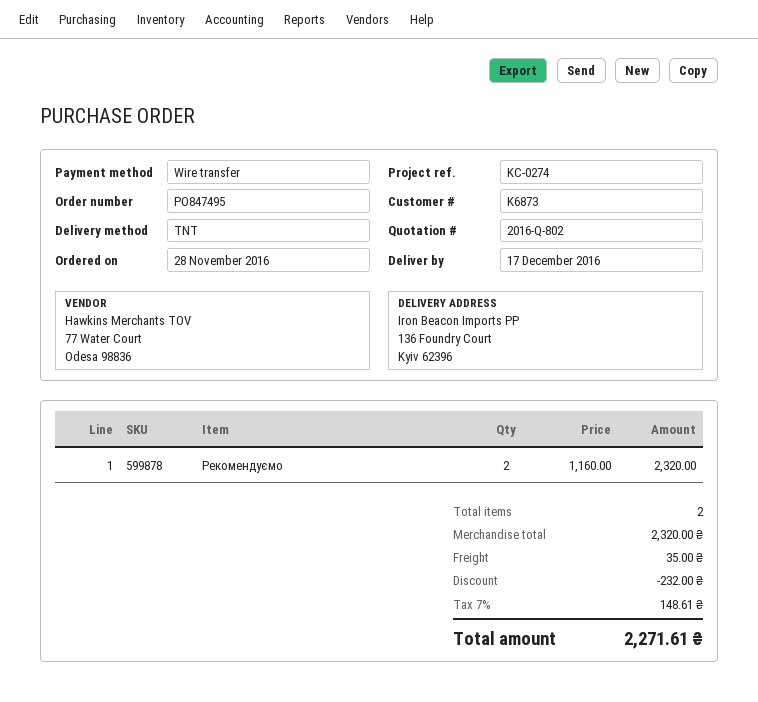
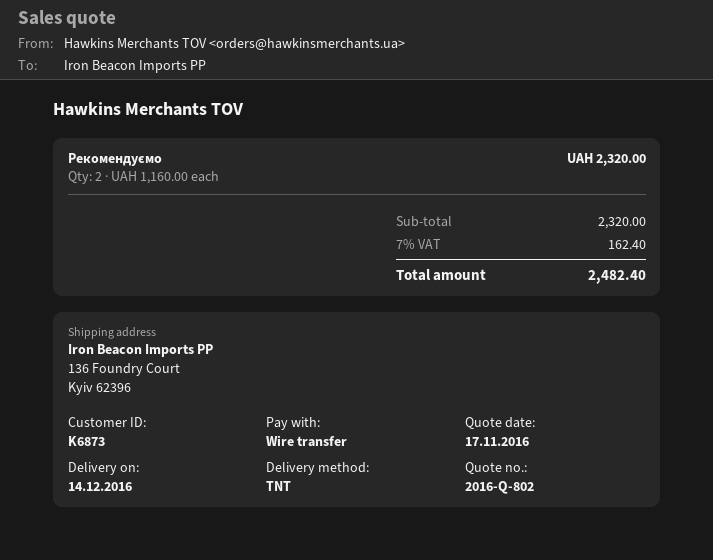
delivery date: 2016-12-17 -> 2016-12-14
discount: 232.00 -> none
shipping: 35.00 -> none
tax: 7% = 148.61 -> 7% = 162.40
total: 2271.61 -> 2482.40

